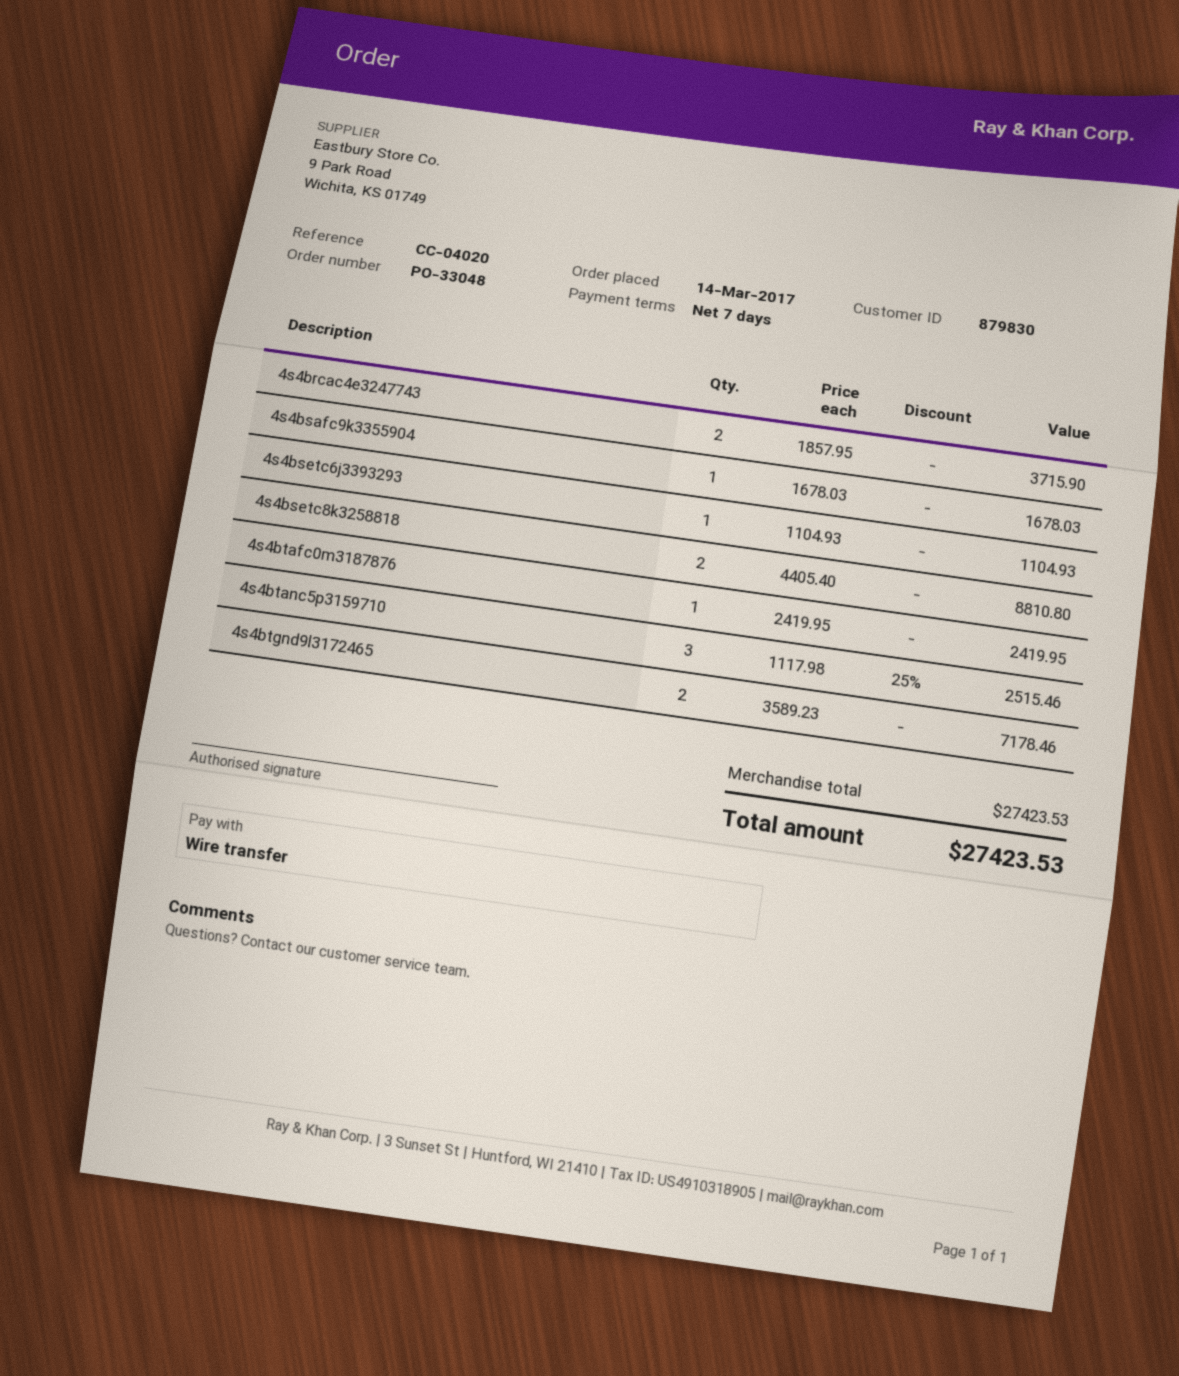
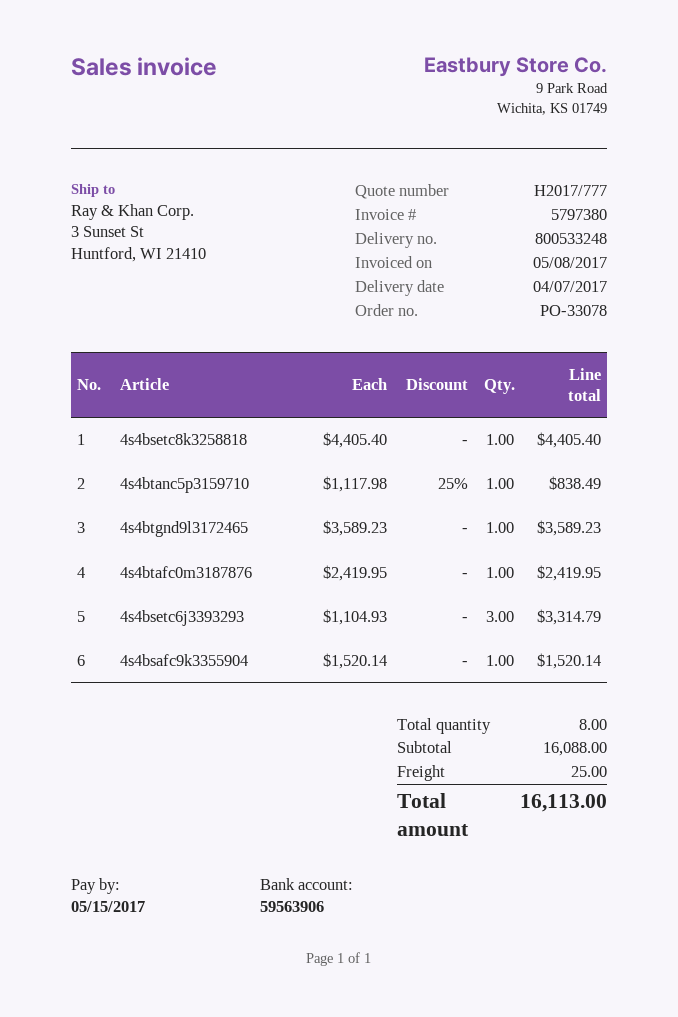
order number: PO-33048 -> PO-33078
4s4brcac4e3247743: 2 x 1857.95 = 3715.90 -> none
4s4bsafc9k3355904: 1 x 1678.03 = 1678.03 -> 1 x 1520.14 = 1520.14
4s4bsetc6j3393293: 1 x 1104.93 = 1104.93 -> 3 x 1104.93 = 3314.79
4s4bsetc8k3258818: 2 x 4405.40 = 8810.80 -> 1 x 4405.40 = 4405.40
4s4btanc5p3159710: 3 x 1117.98 - 25% = 2515.46 -> 1 x 1117.98 - 25% = 838.49
4s4btgnd9l3172465: 2 x 3589.23 = 7178.46 -> 1 x 3589.23 = 3589.23
subtotal: 27423.53 -> 16088.00
shipping: none -> 25.00
total: 27423.53 -> 16113.00

